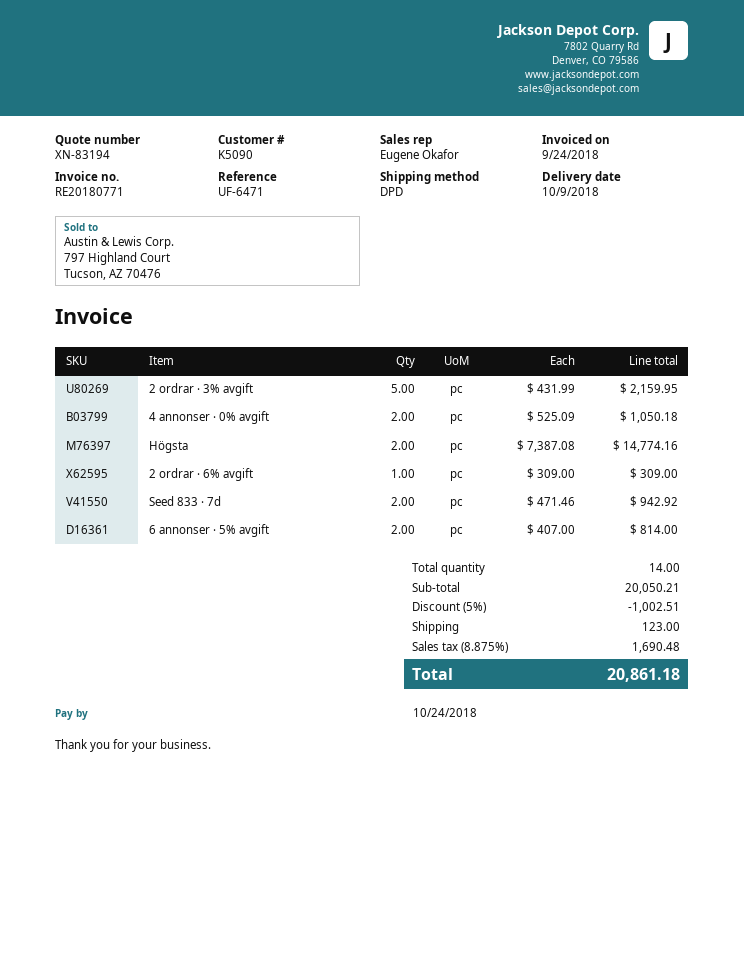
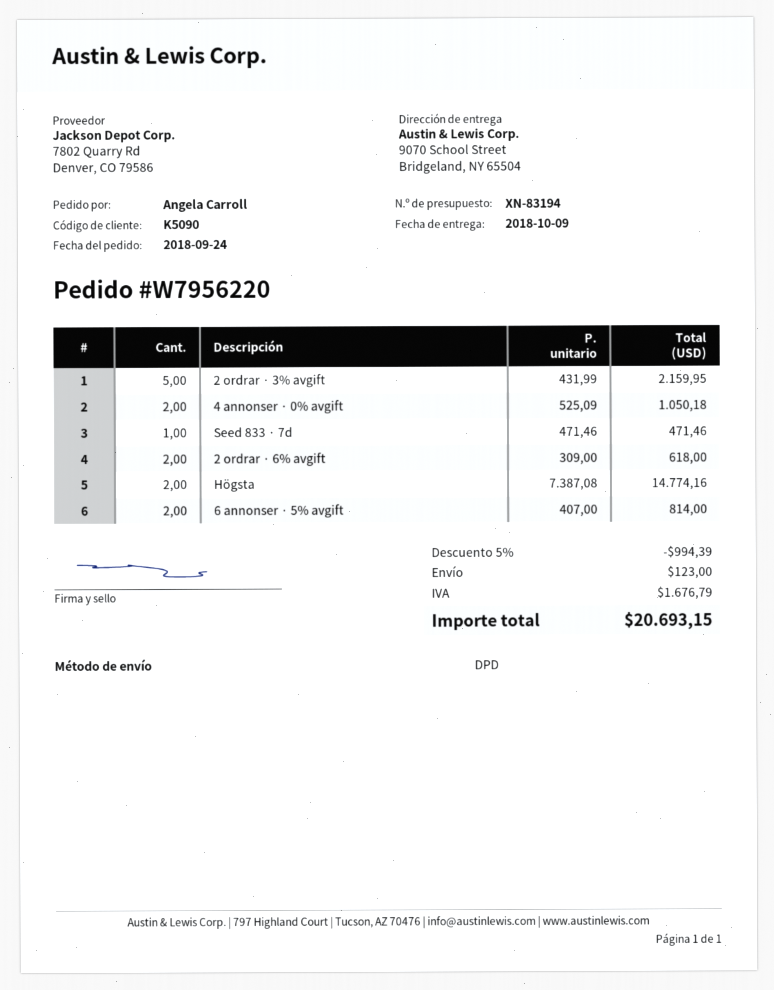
2 ordrar · 6% avgift: 1 x 309.00 = 309.00 -> 2 x 309.00 = 618.00
Seed 833 · 7d: 2 x 471.46 = 942.92 -> 1 x 471.46 = 471.46
discount: 5% = 1002.51 -> 5% = 994.39
tax: 1690.48 -> 1676.79
total: 20861.18 -> 20693.15

